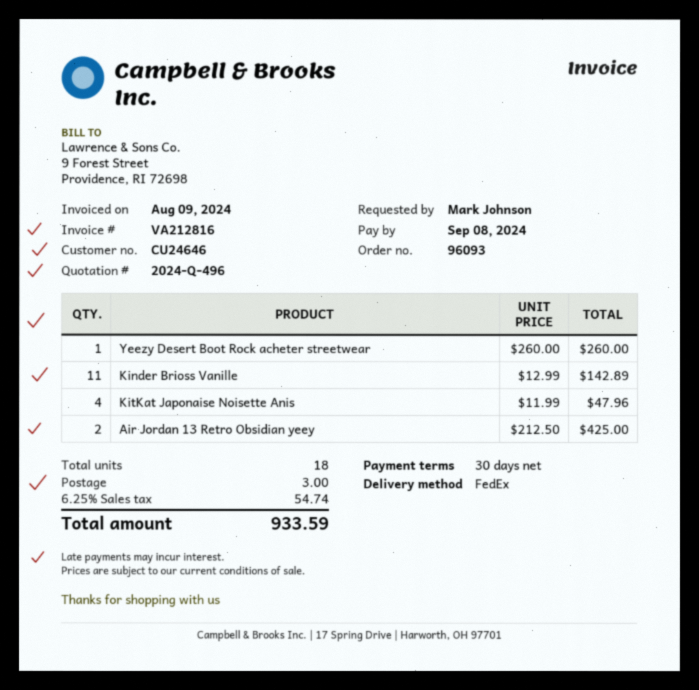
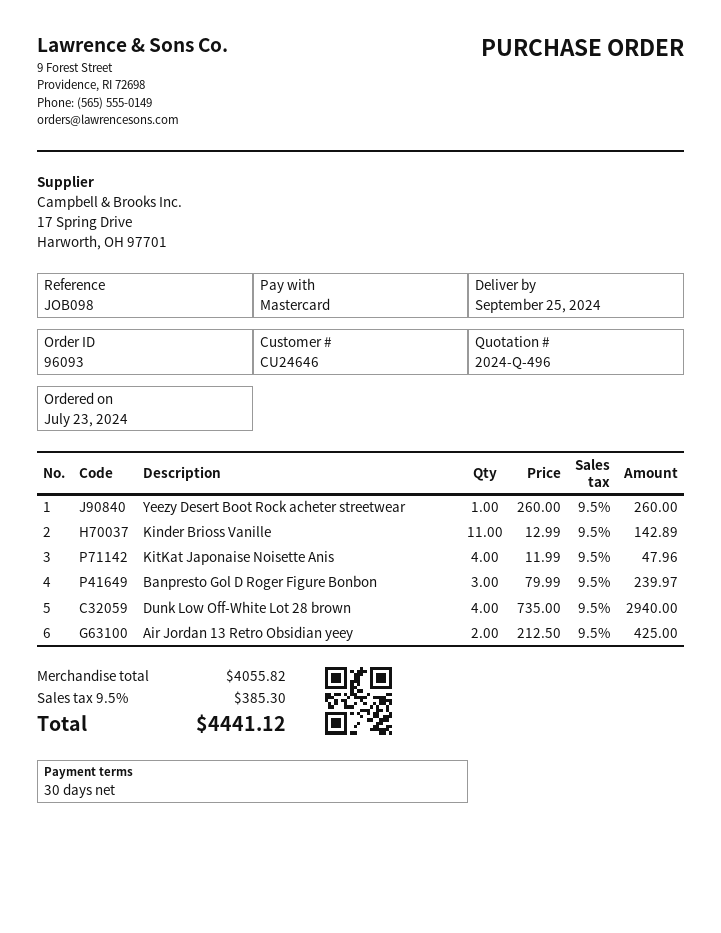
Banpresto Gol D Roger Figure Bonbon: none -> 3 x 79.99 = 239.97
Dunk Low Off-White Lot 28 brown: none -> 4 x 735.00 = 2940.00
shipping: 3.00 -> none
tax: 6.25% = 54.74 -> 9.5% = 385.30
total: 933.59 -> 4441.12

